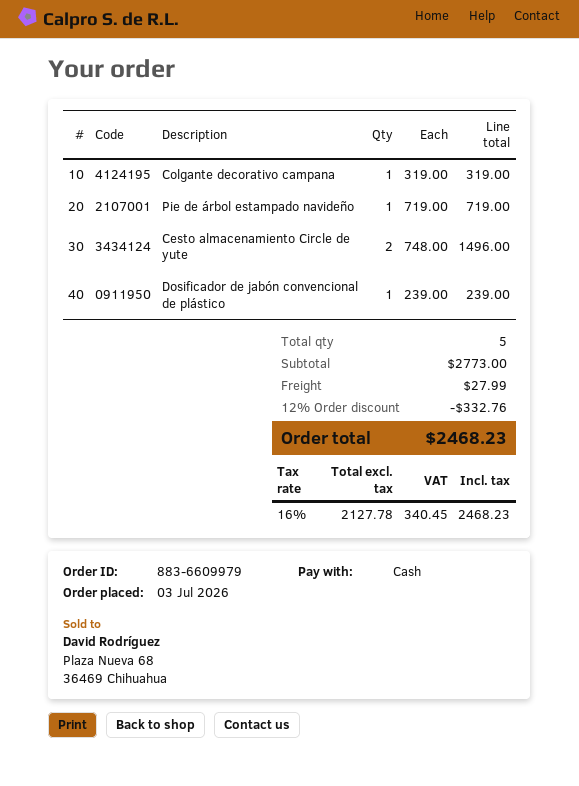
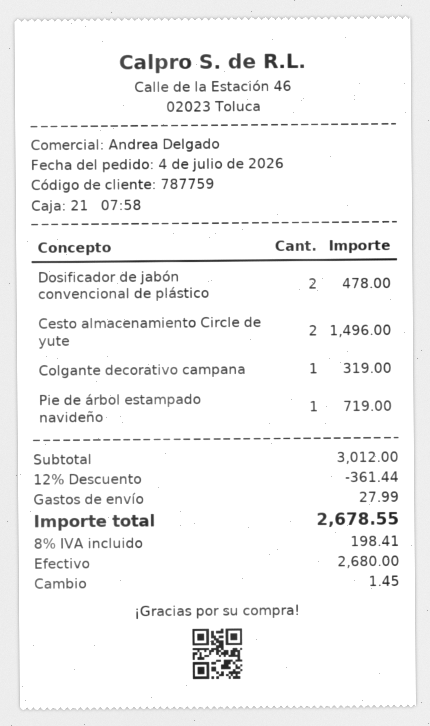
order date: 2026-07-03 -> 2026-07-04
Dosificador de jabón convencional de plástico: 1 for 239.00 -> 2 for 478.00
subtotal: 2773.00 -> 3012.00
discount: 12% = 332.76 -> 12% = 361.44
tax: 16% = 340.45 -> 8% = 198.41
total: 2468.23 -> 2678.55

